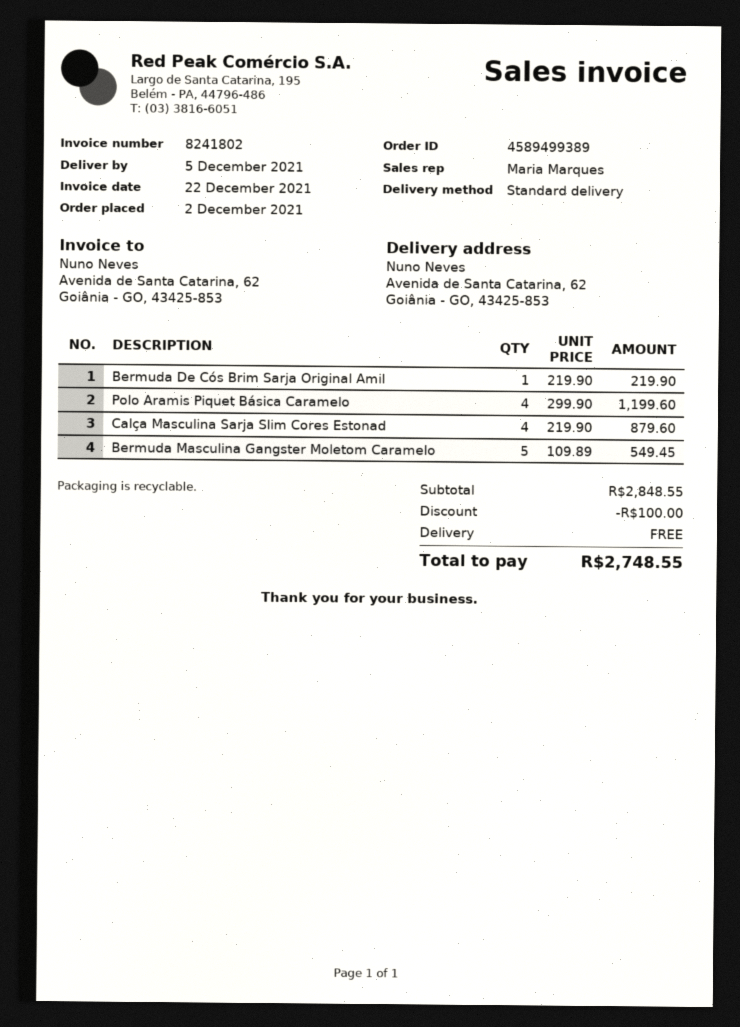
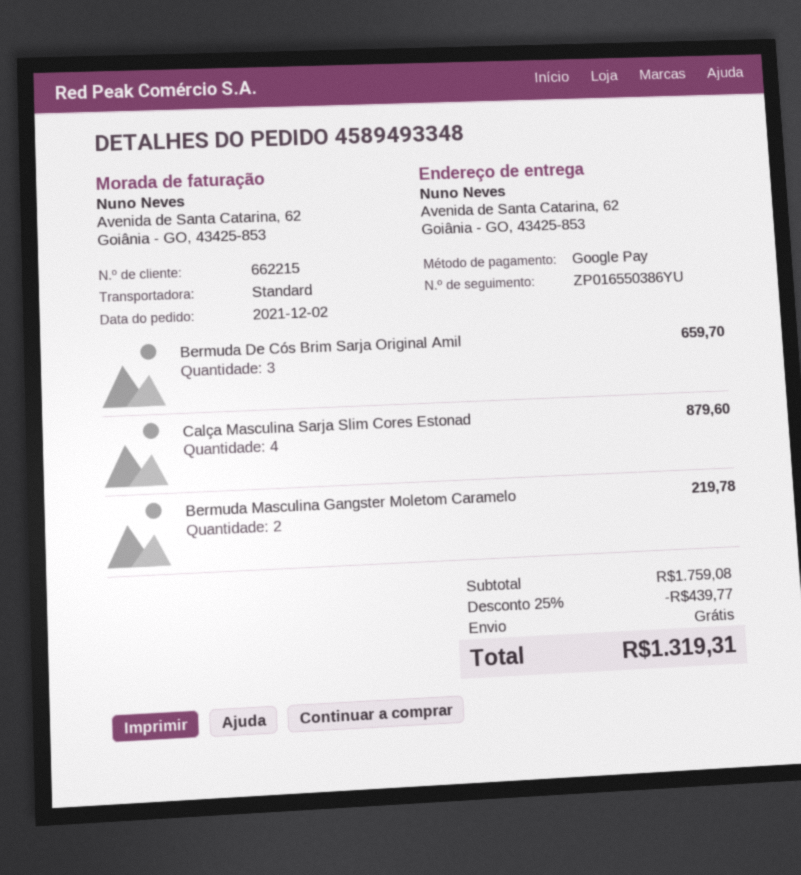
order number: 4589499389 -> 4589493348
Bermuda De Cós Brim Sarja Original Amil: 1 for 219.90 -> 3 for 659.70
Polo Aramis Piquet Básica Caramelo: 4 for 1199.60 -> none
Bermuda Masculina Gangster Moletom Caramelo: 5 for 549.45 -> 2 for 219.78
subtotal: 2848.55 -> 1759.08
discount: 100.00 -> 439.77
total: 2748.55 -> 1319.31

